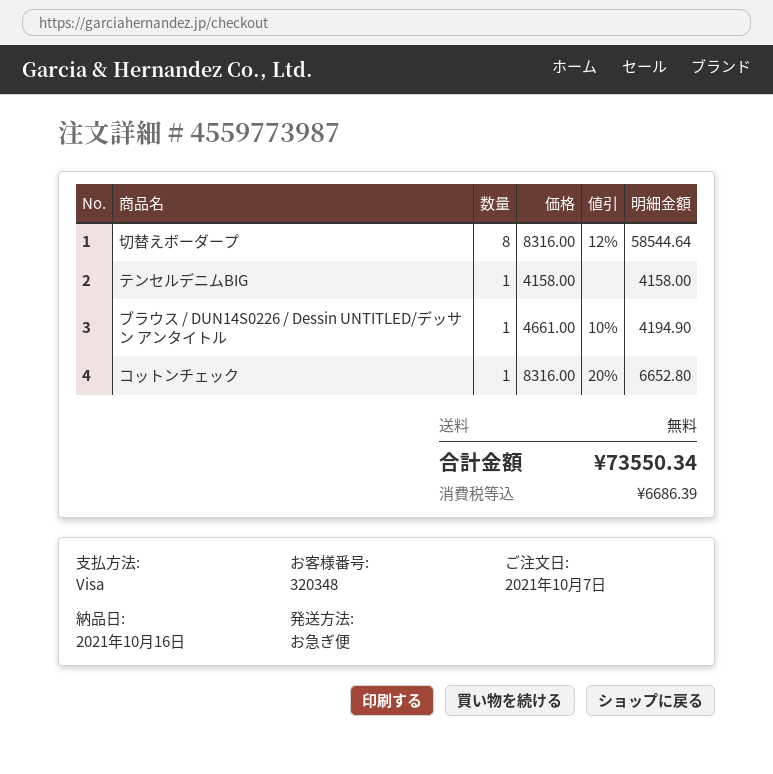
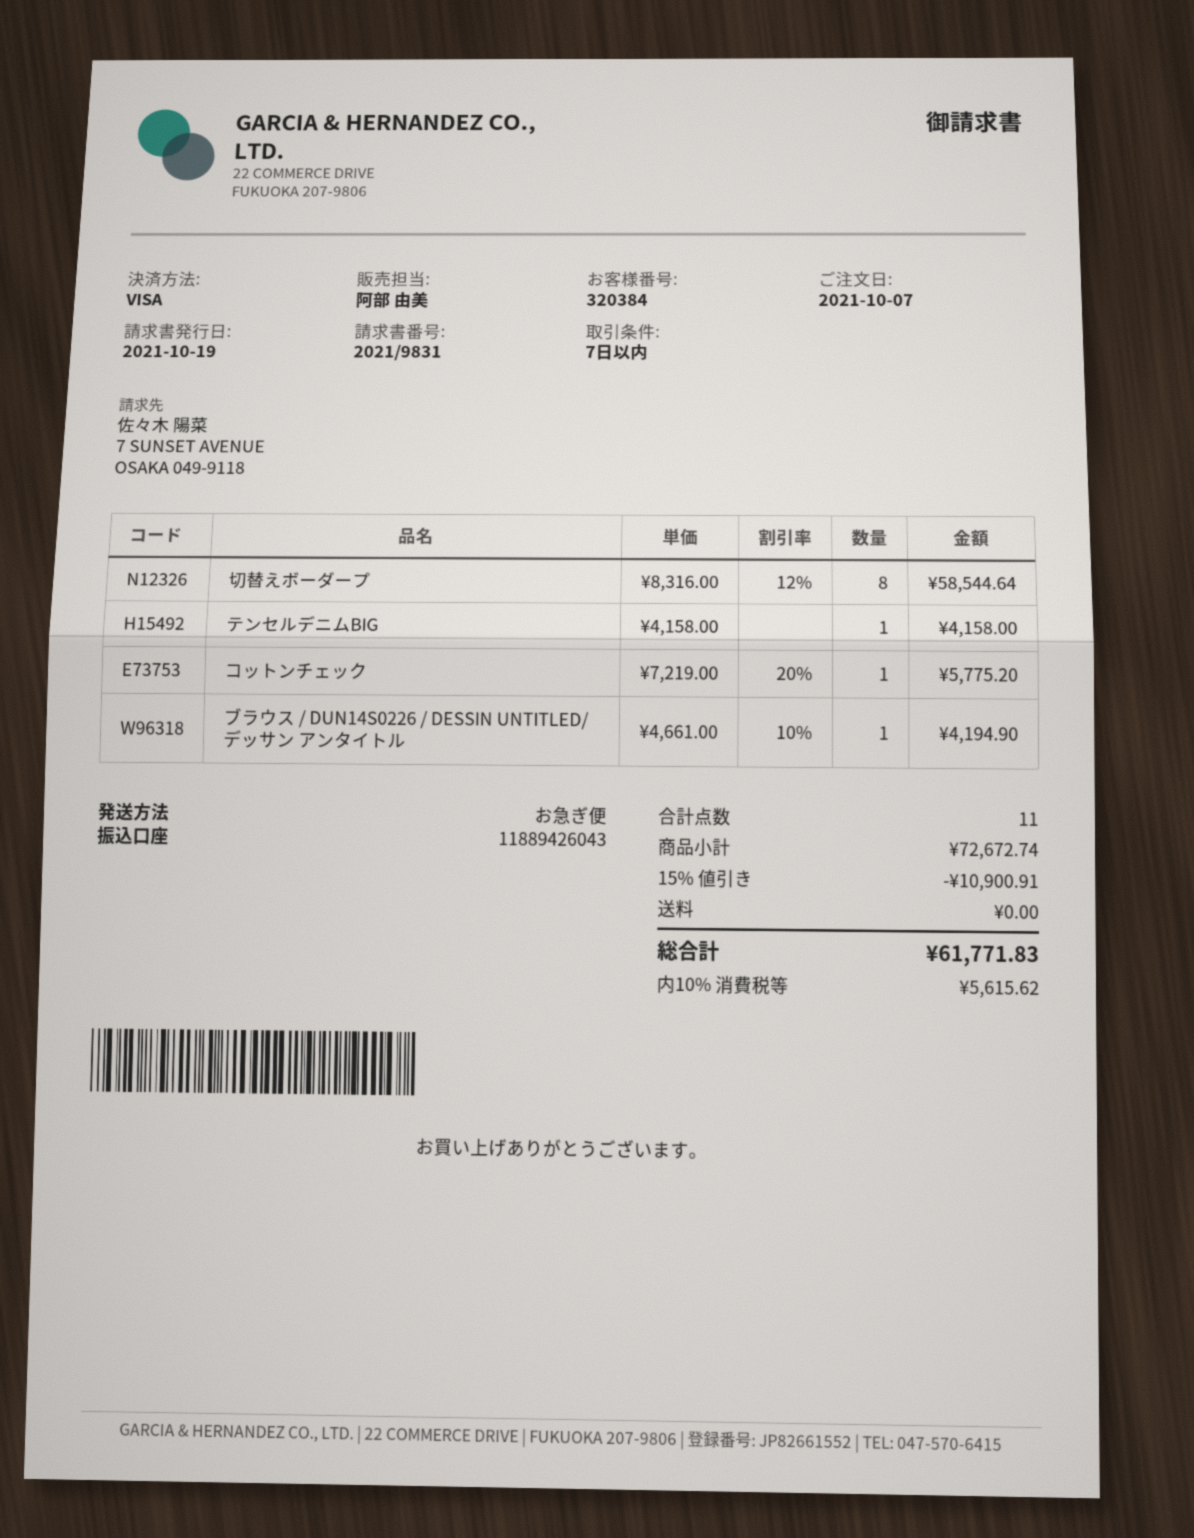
customer number: 320348 -> 320384
コットンチェック: 1 x 8316.00 - 20% = 6652.80 -> 1 x 7219.00 - 20% = 5775.20
discount: none -> 15% = 10900.91
tax: 6686.39 -> 5615.62
total: 73550.34 -> 61771.83

